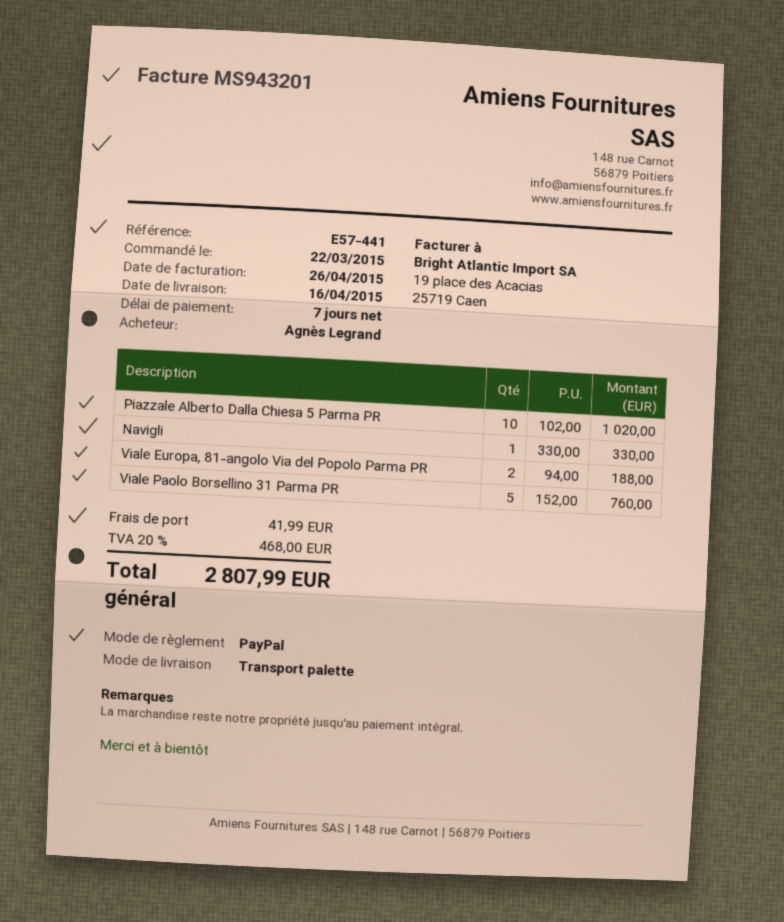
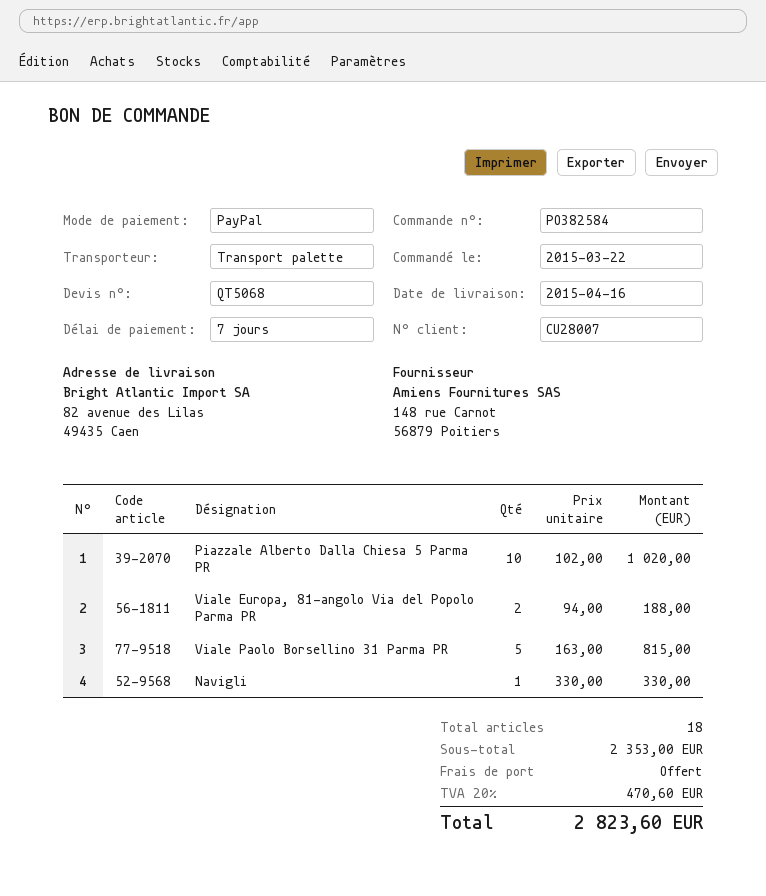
Viale Paolo Borsellino 31 Parma PR: 5 x 152.00 = 760.00 -> 5 x 163.00 = 815.00
shipping: 41.99 -> 0.00
tax: 20% = 468.00 -> 20% = 470.60
total: 2807.99 -> 2823.60

